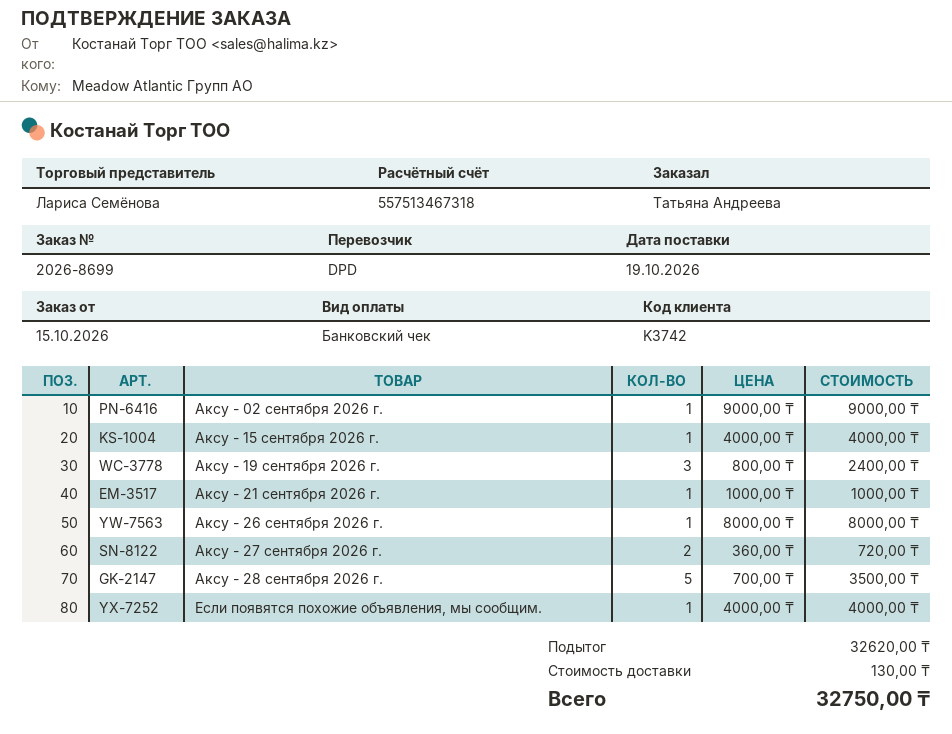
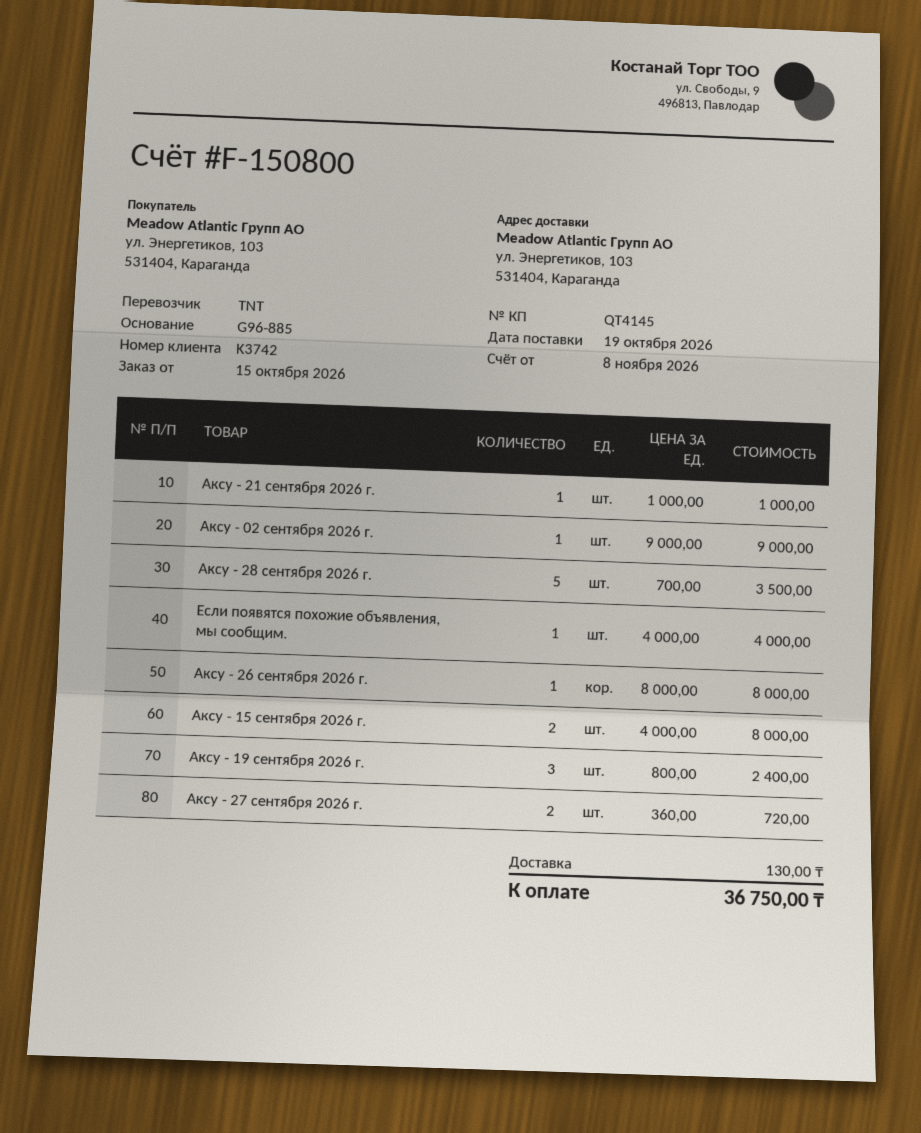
shipping method: DPD -> TNT
Аксу - 15 сентября 2026 г.: 1 x 4000.00 = 4000.00 -> 2 x 4000.00 = 8000.00
total: 32750.00 -> 36750.00

